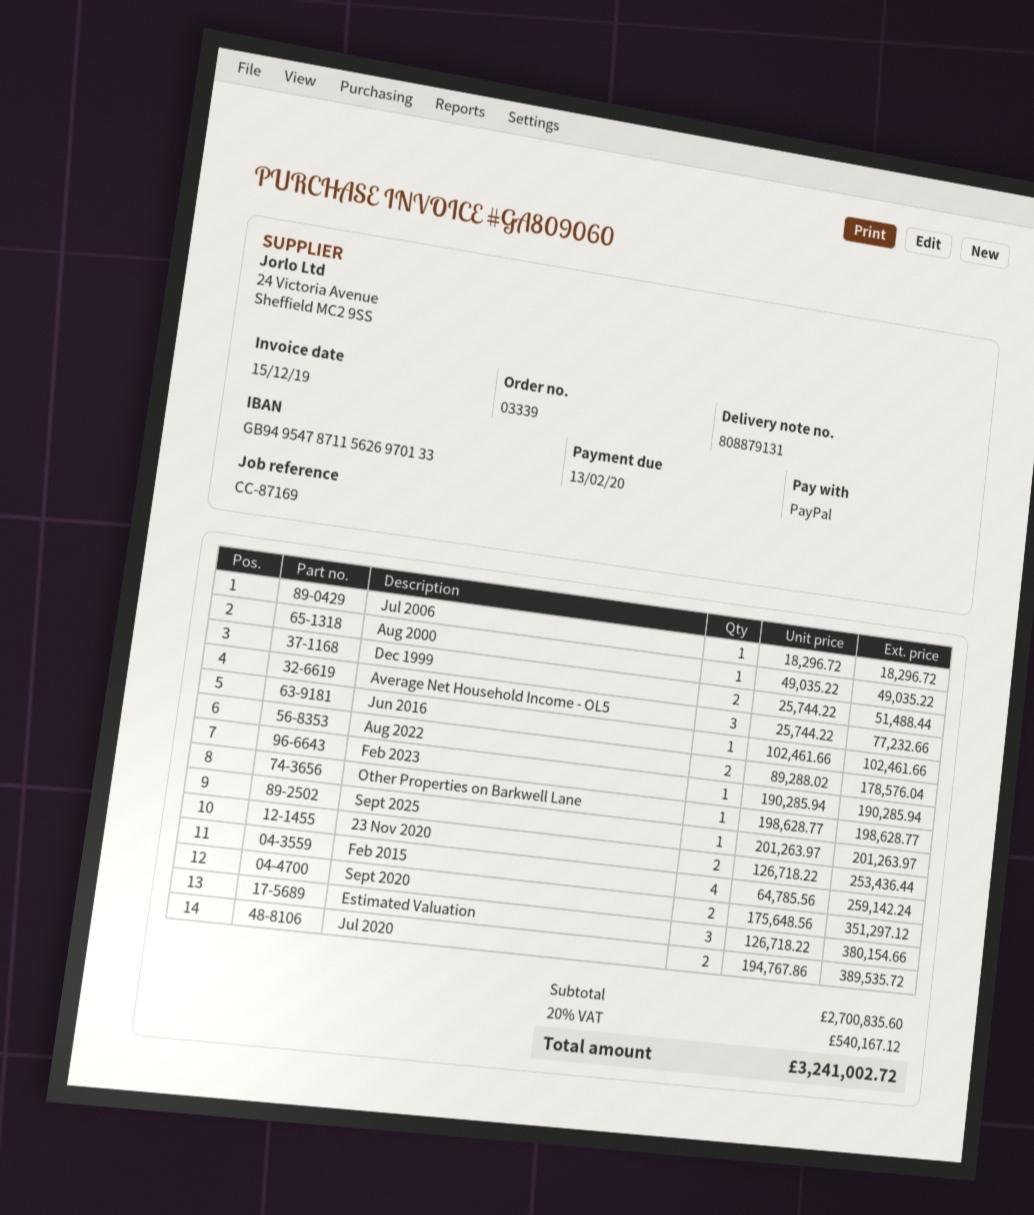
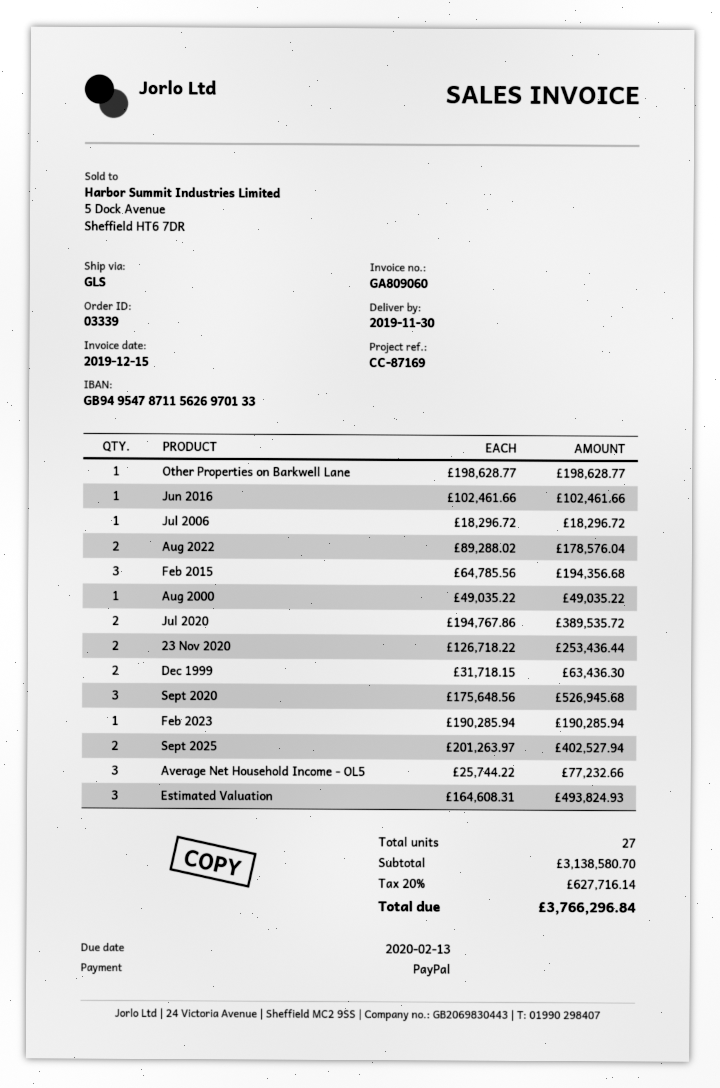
Dec 1999: 2 x 25744.22 = 51488.44 -> 2 x 31718.15 = 63436.30
Sept 2025: 1 x 201263.97 = 201263.97 -> 2 x 201263.97 = 402527.94
Feb 2015: 4 x 64785.56 = 259142.24 -> 3 x 64785.56 = 194356.68
Sept 2020: 2 x 175648.56 = 351297.12 -> 3 x 175648.56 = 526945.68
Estimated Valuation: 3 x 126718.22 = 380154.66 -> 3 x 164608.31 = 493824.93
subtotal: 2700835.60 -> 3138580.70
tax: 20% = 540167.12 -> 20% = 627716.14
total: 3241002.72 -> 3766296.84

